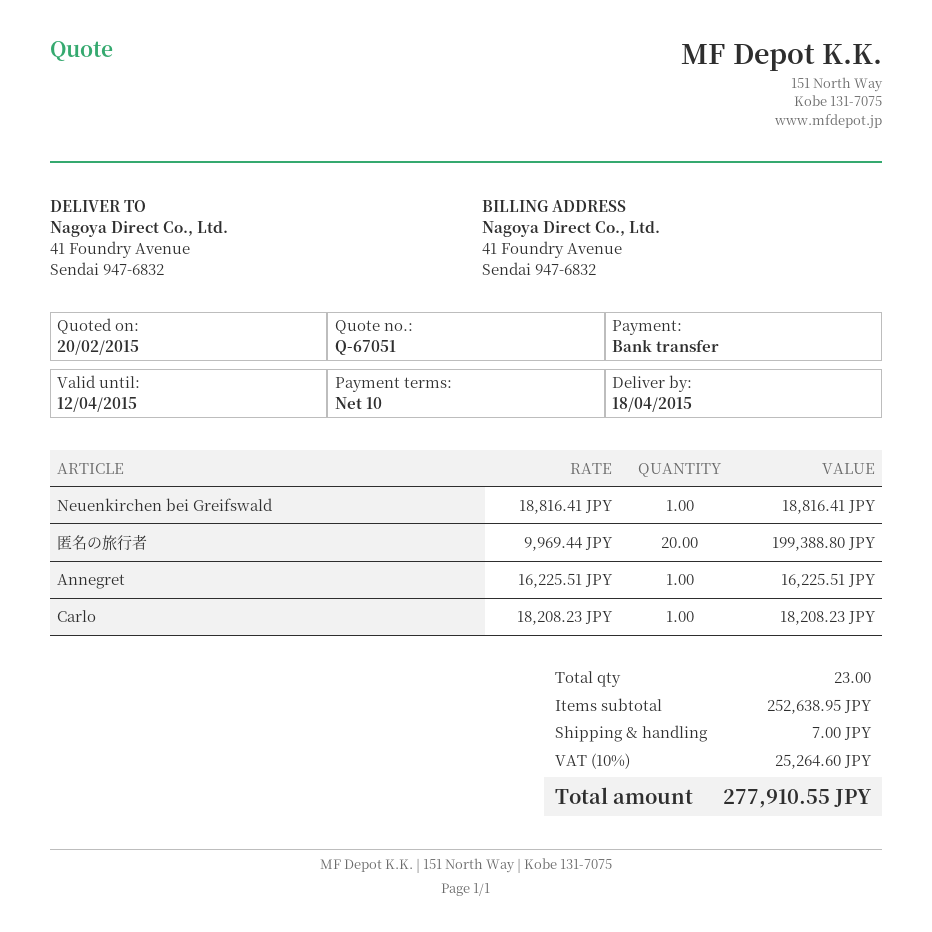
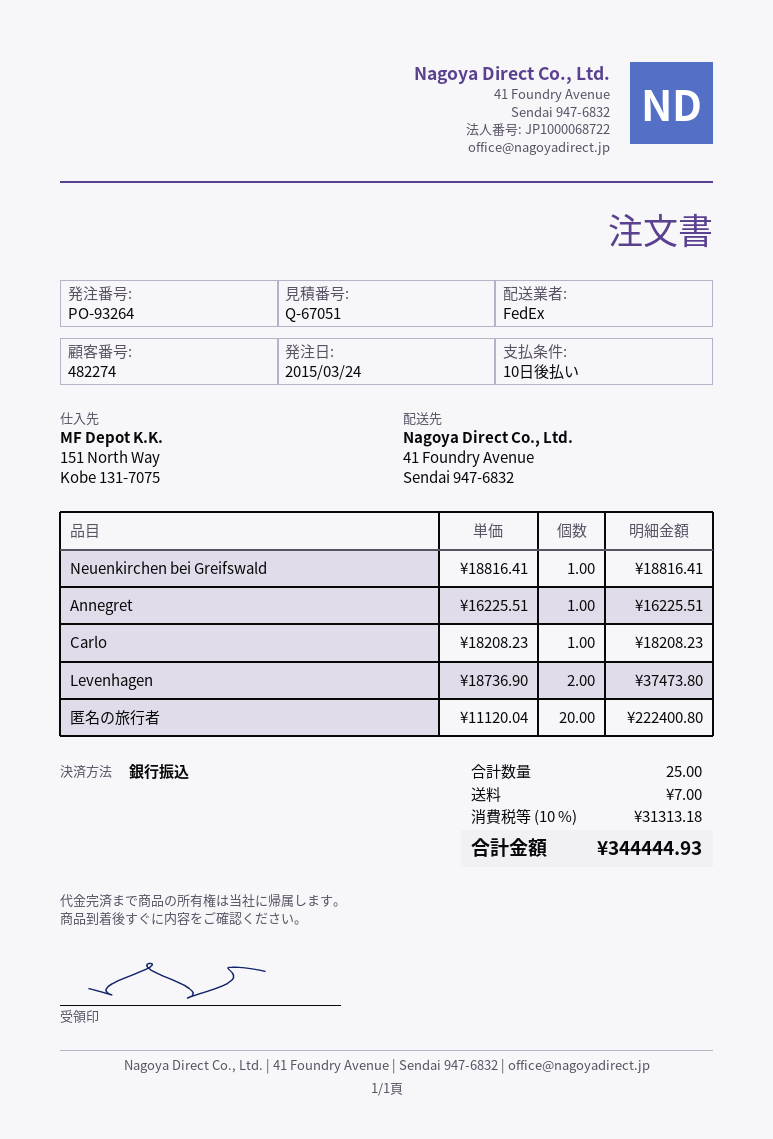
匿名の旅行者: 20 x 9969.44 = 199388.80 -> 20 x 11120.04 = 222400.80
Levenhagen: none -> 2 x 18736.90 = 37473.80
total quantity: 23 -> 25
tax: 10% = 25264.60 -> 10% = 31313.18
total: 277910.55 -> 344444.93

